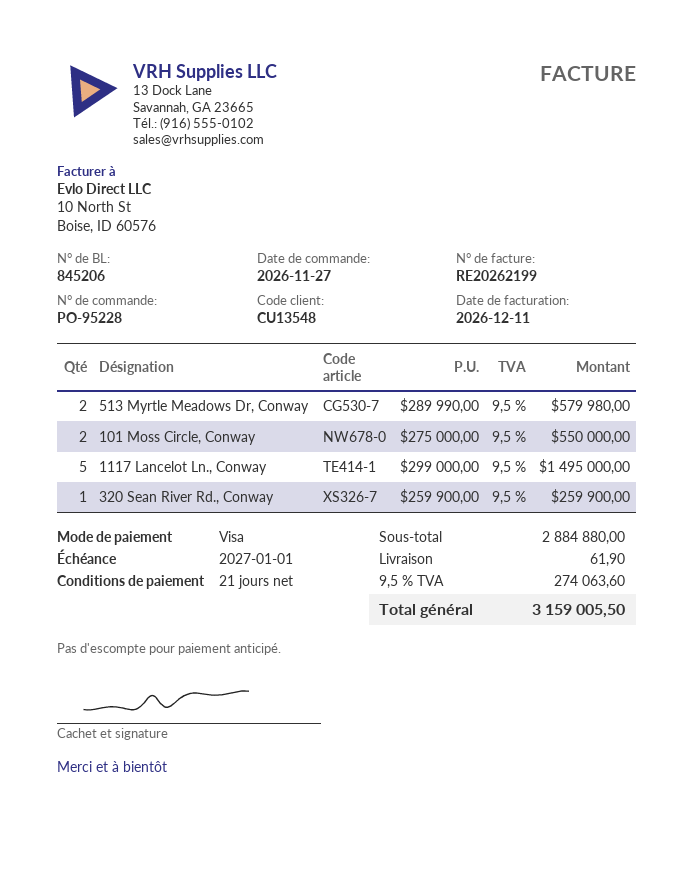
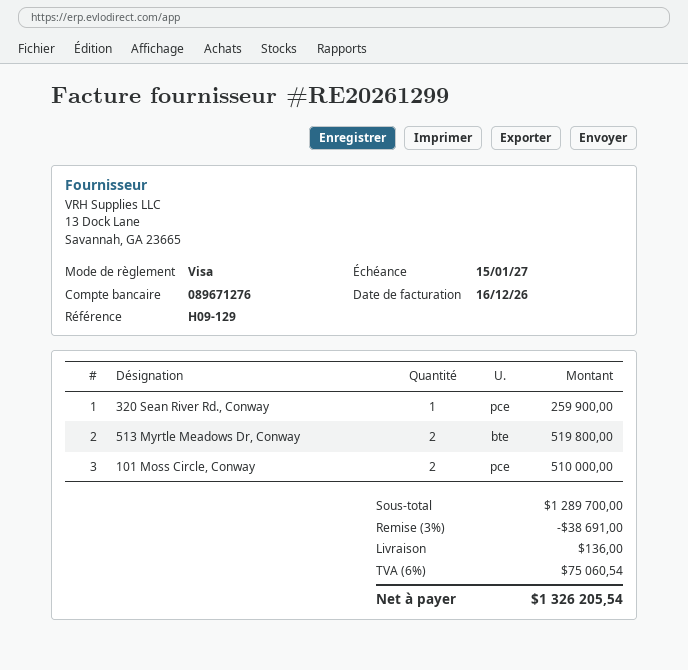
invoice number: RE20262199 -> RE20261299
invoice date: 2026-12-11 -> 2026-12-16
due date: 2027-01-01 -> 2027-01-15
513 Myrtle Meadows Dr, Conway: 2 for 579980.00 -> 2 for 519800.00
101 Moss Circle, Conway: 2 for 550000.00 -> 2 for 510000.00
1117 Lancelot Ln., Conway: 5 for 1495000.00 -> none
subtotal: 2884880.00 -> 1289700.00
discount: none -> 3% = 38691.00
shipping: 61.90 -> 136.00
tax: 9.5% = 274063.60 -> 6% = 75060.54
total: 3159005.50 -> 1326205.54

